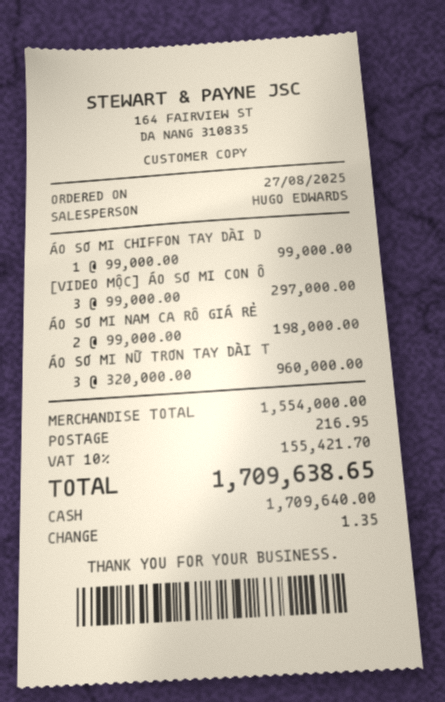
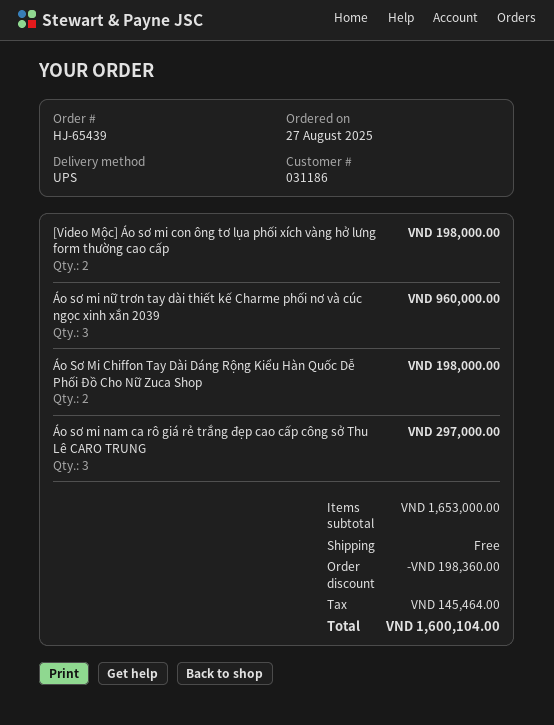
ÁO SƠ MI CHIFFON TAY DÀI D: 1 for 99000.00 -> 2 for 198000.00
[VIDEO MỘC] ÁO SƠ MI CON Ô: 3 for 297000.00 -> 2 for 198000.00
ÁO SƠ MI NAM CA RÔ GIÁ RẺ: 2 for 198000.00 -> 3 for 297000.00
subtotal: 1554000.00 -> 1653000.00
discount: none -> 198360.00
shipping: 216.95 -> 0.00
tax: 155421.70 -> 145464.00
total: 1709638.65 -> 1600104.00

